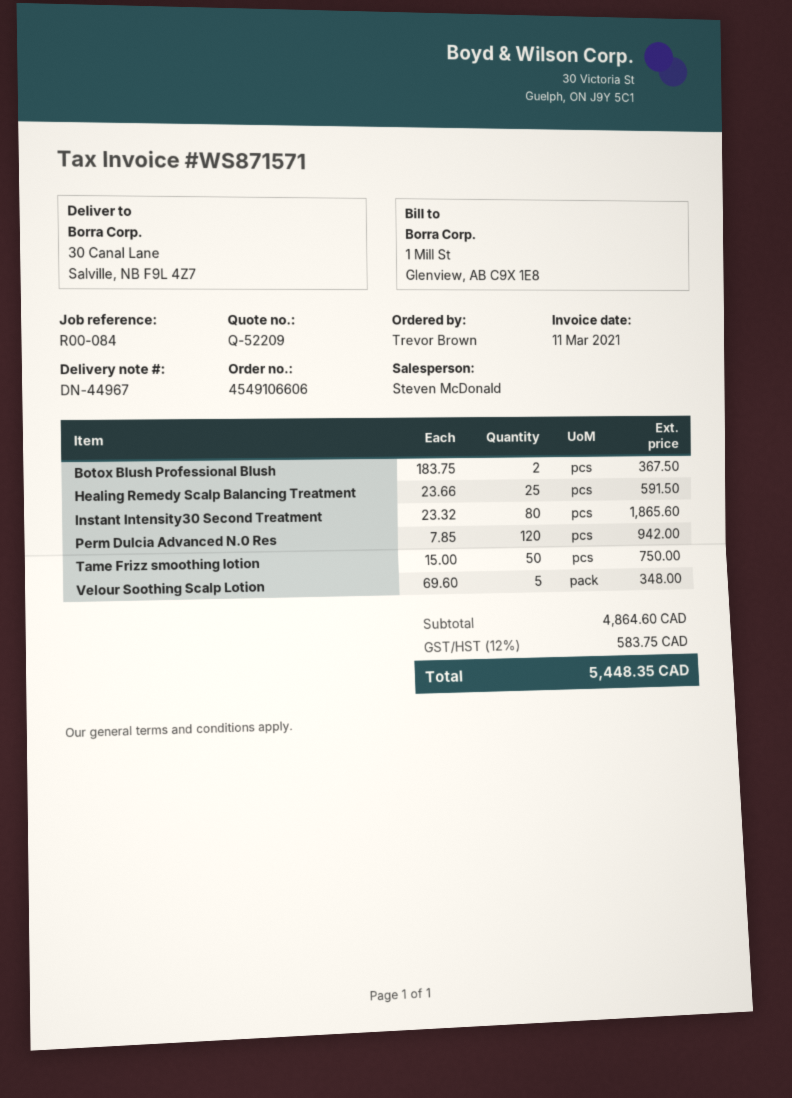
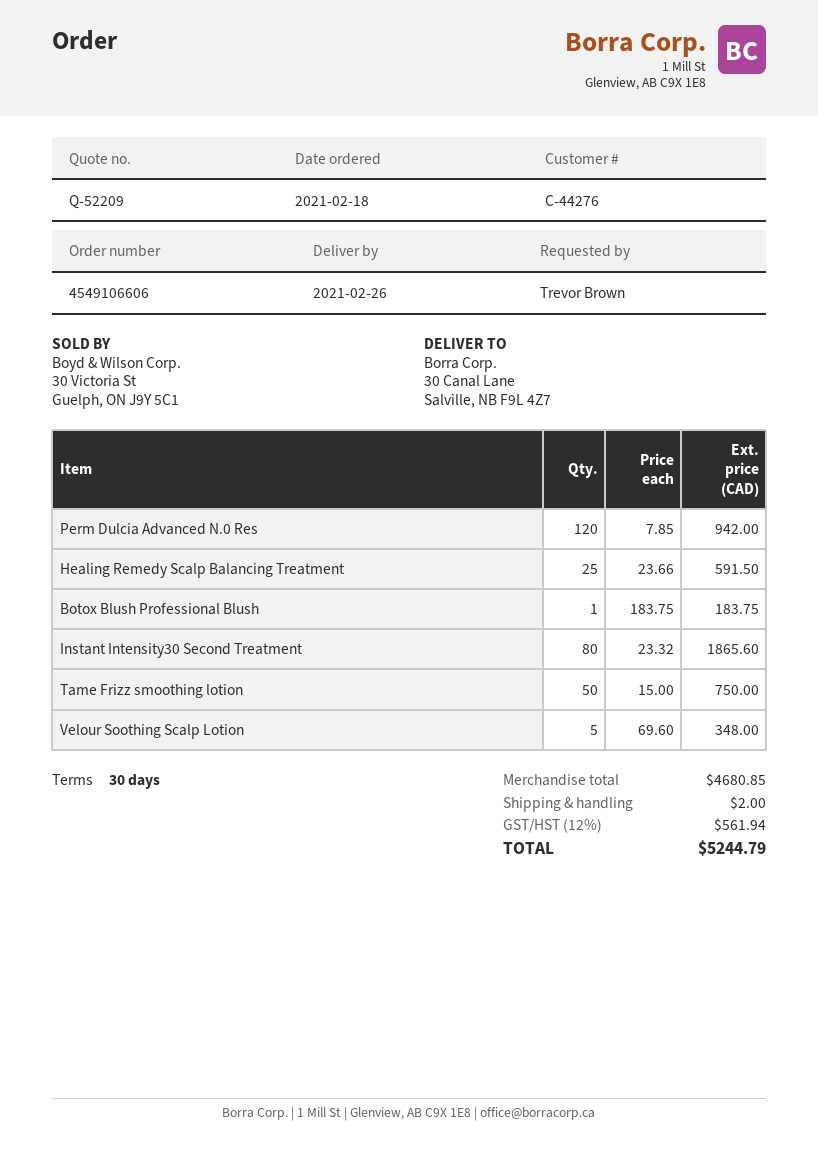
Botox Blush Professional Blush: 2 x 183.75 = 367.50 -> 1 x 183.75 = 183.75
subtotal: 4864.60 -> 4680.85
shipping: none -> 2.00
tax: 12% = 583.75 -> 12% = 561.94
total: 5448.35 -> 5244.79

